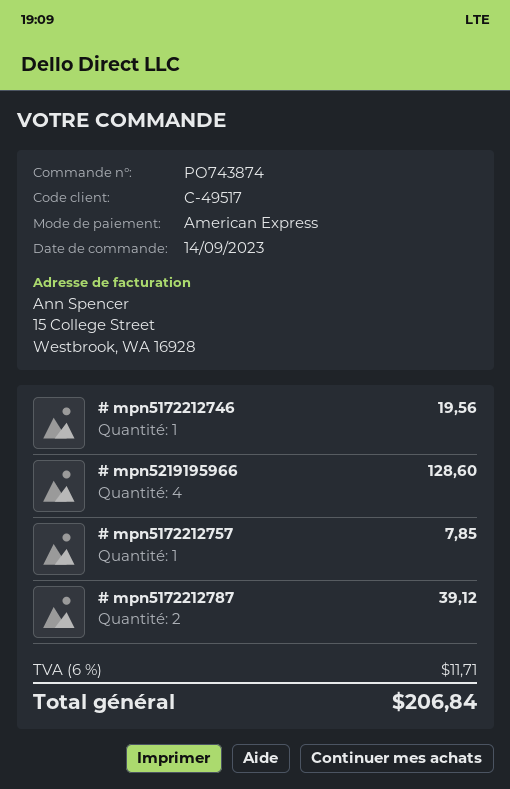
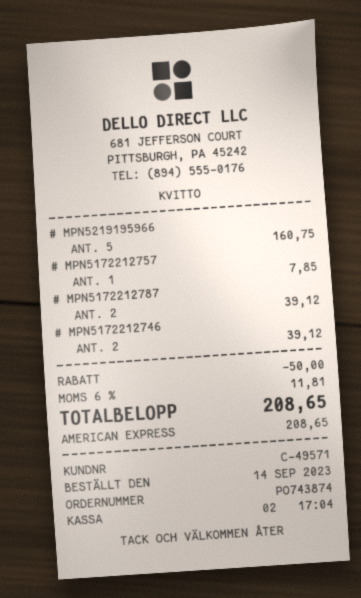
customer number: C-49517 -> C-49571
# mpn5172212746: 1 for 19.56 -> 2 for 39.12
# mpn5219195966: 4 for 128.60 -> 5 for 160.75
discount: none -> 50.00
tax: 6% = 11.71 -> 6% = 11.81
total: 206.84 -> 208.65

